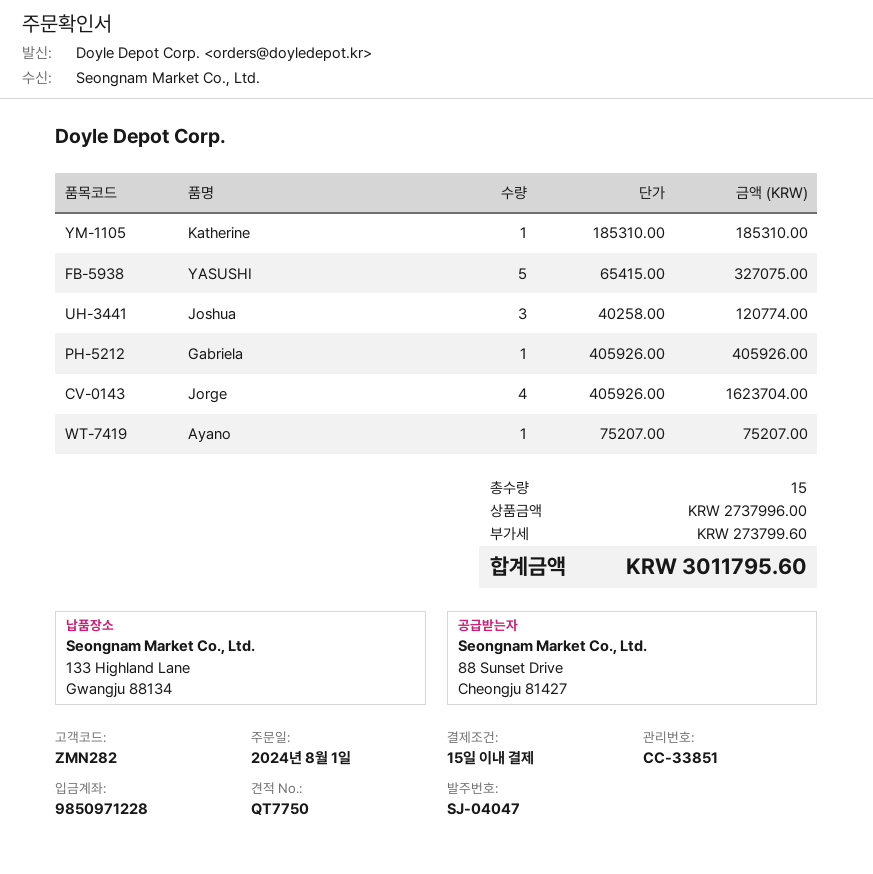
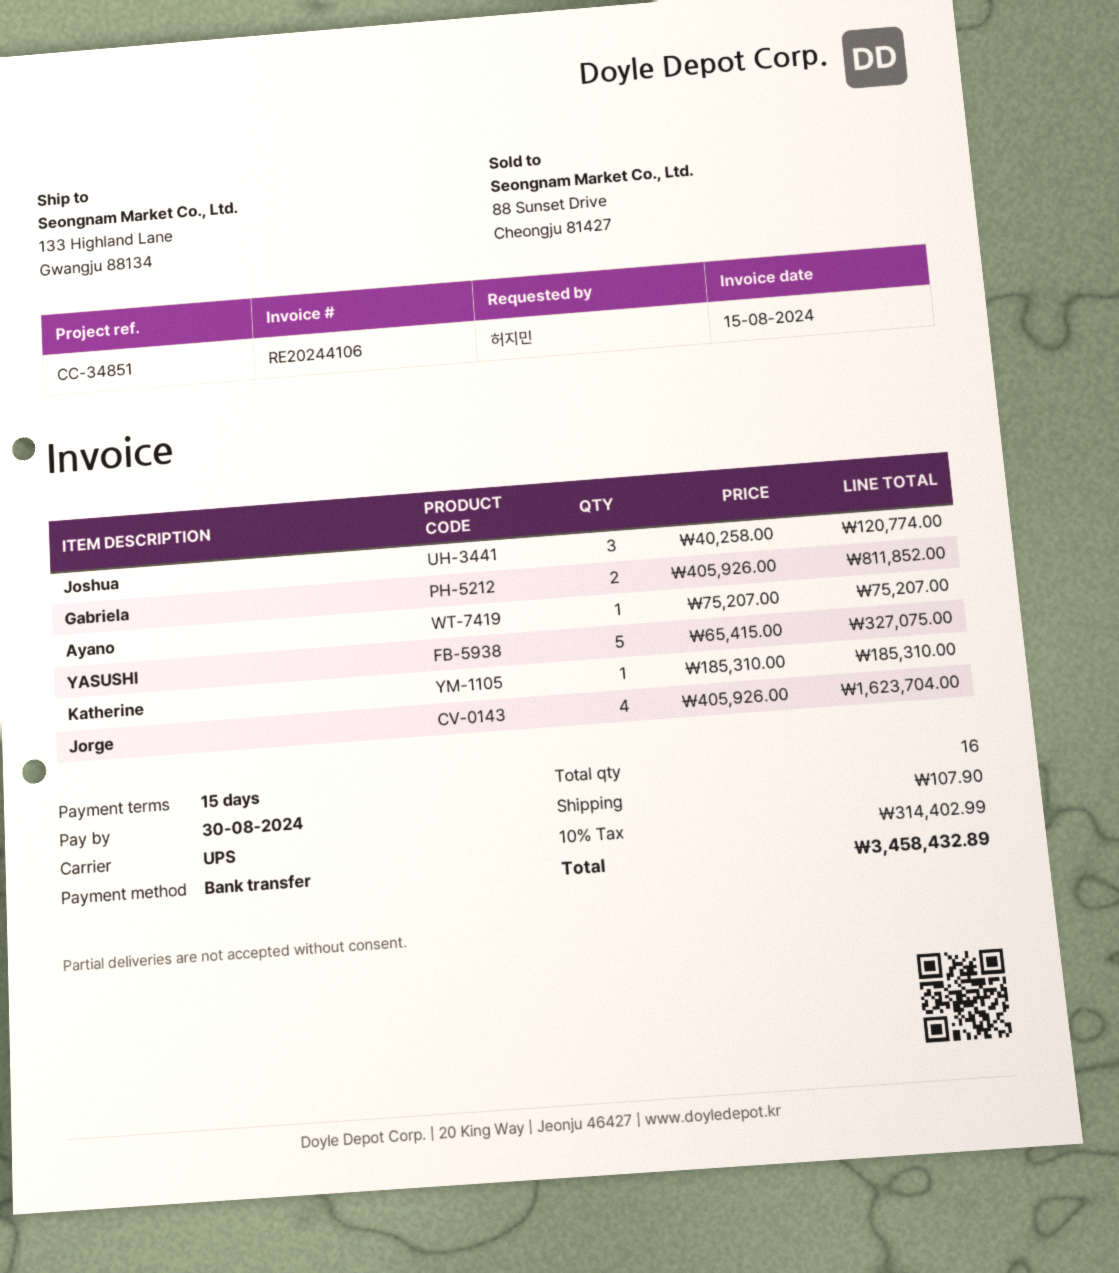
reference: CC-33851 -> CC-34851
Gabriela: 1 x 405926.00 = 405926.00 -> 2 x 405926.00 = 811852.00
total quantity: 15 -> 16
shipping: none -> 107.90
tax: 273799.60 -> 314402.99
total: 3011795.60 -> 3458432.89

